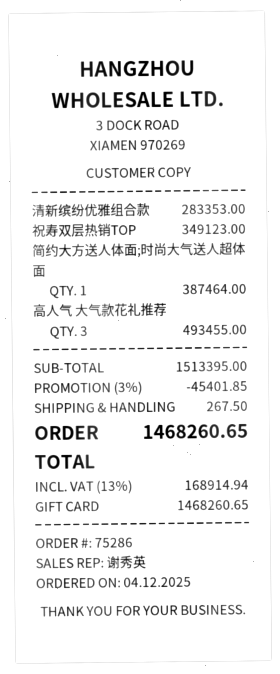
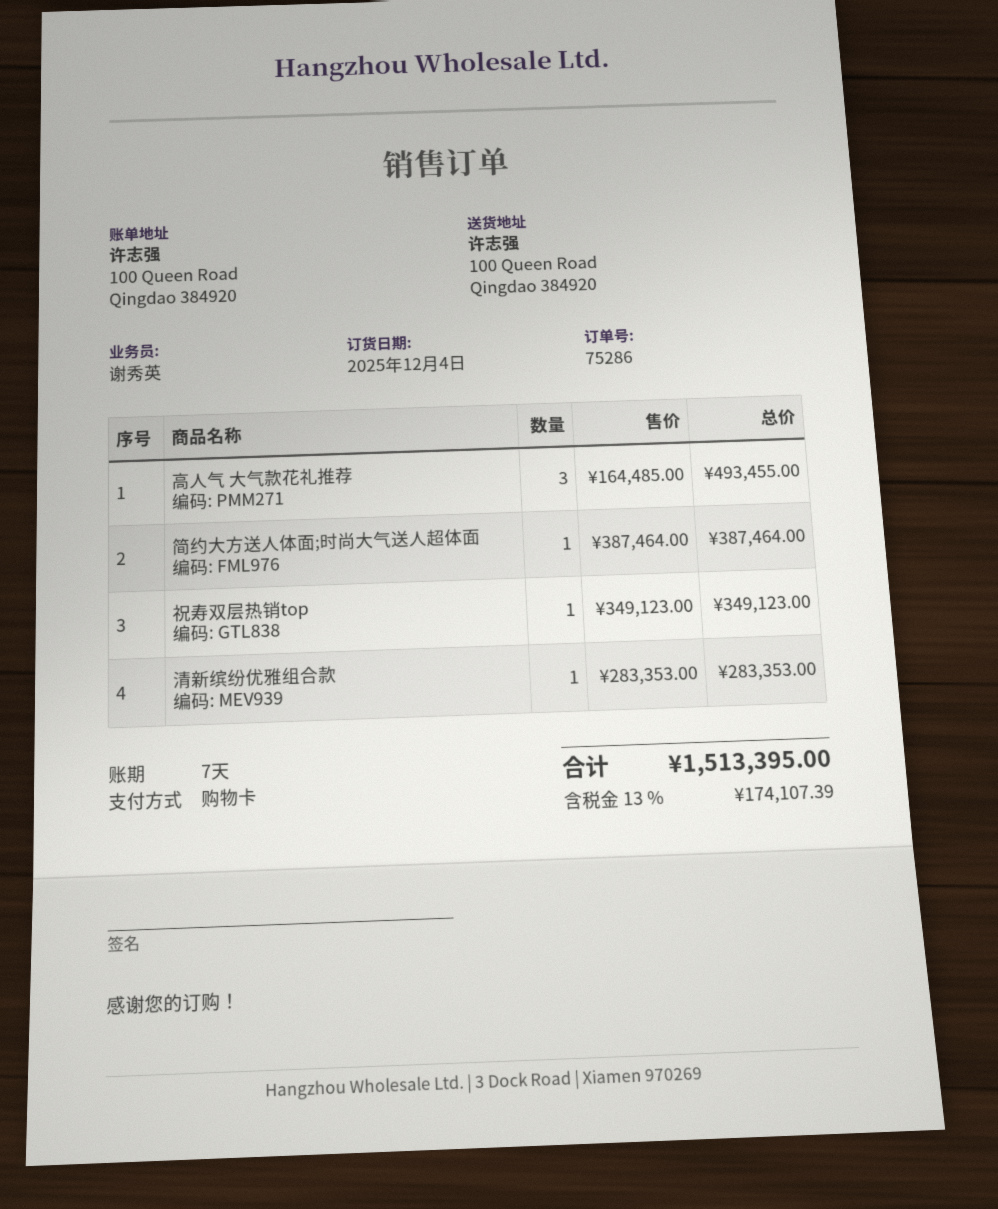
discount: 3% = 45401.85 -> none
shipping: 267.50 -> none
tax: 13% = 168914.94 -> 13% = 174107.39
total: 1468260.65 -> 1513395.00

